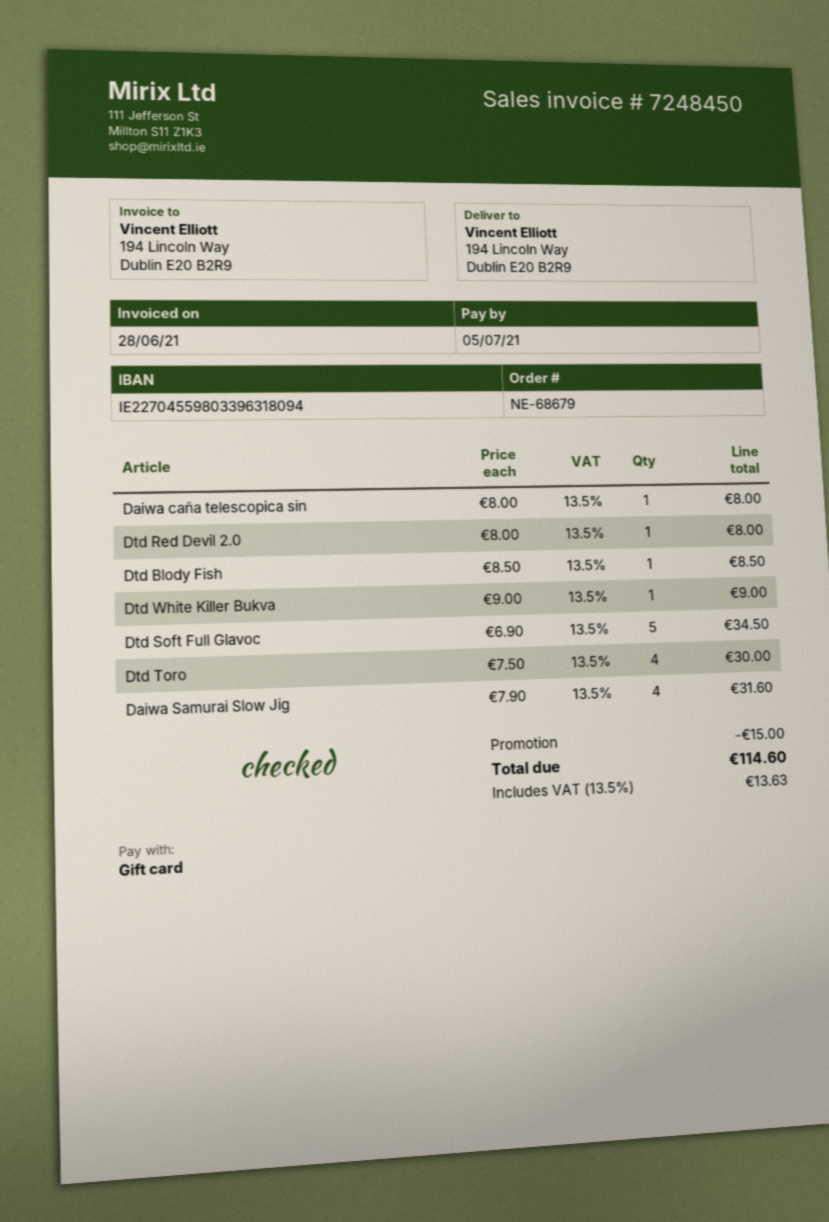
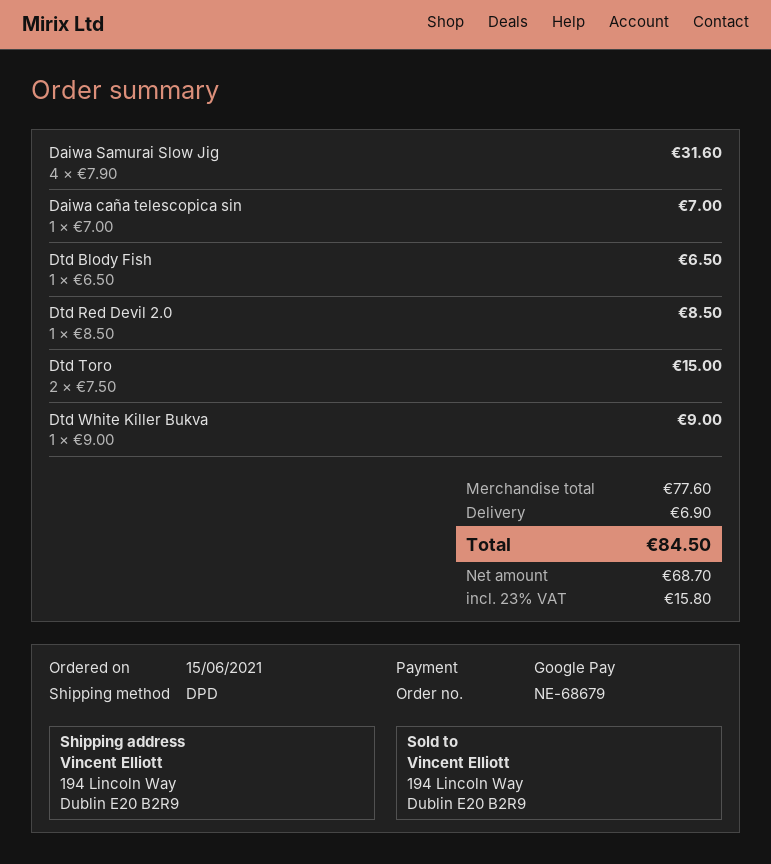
payment method: gift card -> Google Pay
Daiwa caña telescopica sin: 1 x 8.00 = 8.00 -> 1 x 7.00 = 7.00
Dtd Red Devil 2.0: 1 x 8.00 = 8.00 -> 1 x 8.50 = 8.50
Dtd Blody Fish: 1 x 8.50 = 8.50 -> 1 x 6.50 = 6.50
Dtd Soft Full Glavoc: 5 x 6.90 = 34.50 -> none
Dtd Toro: 4 x 7.50 = 30.00 -> 2 x 7.50 = 15.00
discount: 15.00 -> none
shipping: none -> 6.90
tax: 13.5% = 13.63 -> 23% = 15.80
total: 114.60 -> 84.50

